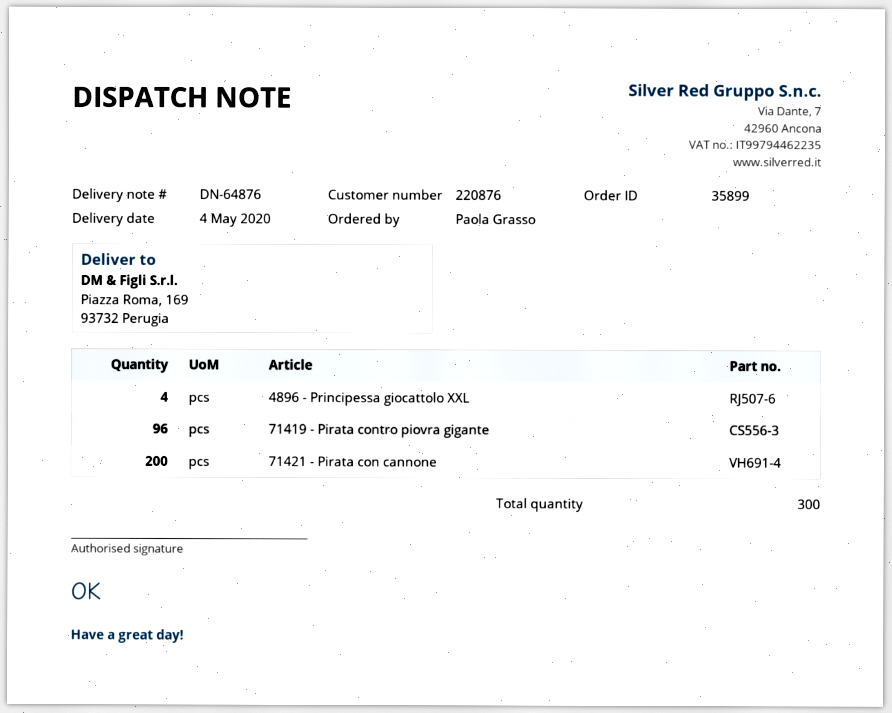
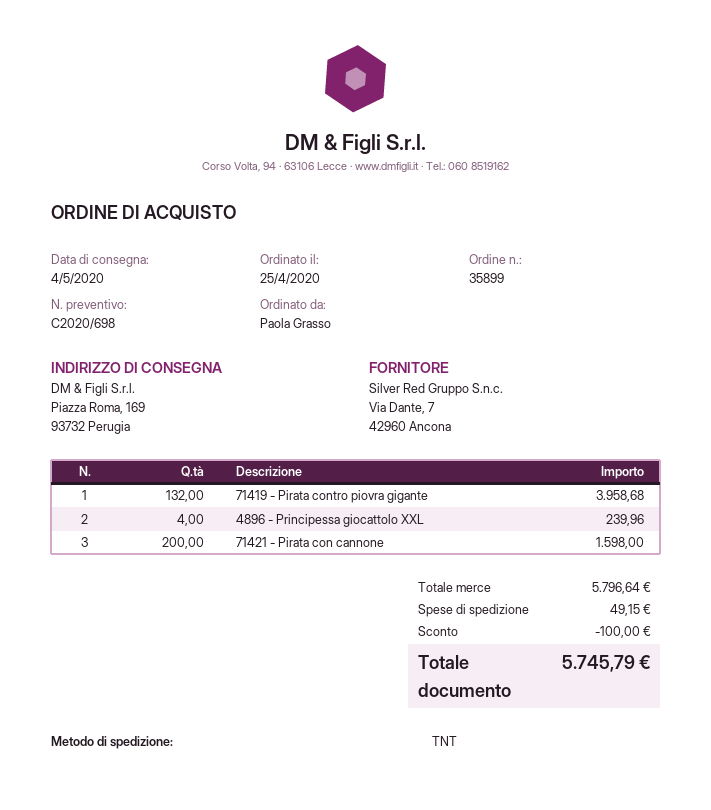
71419 - Pirata contro piovra gigante: 96 -> 132

